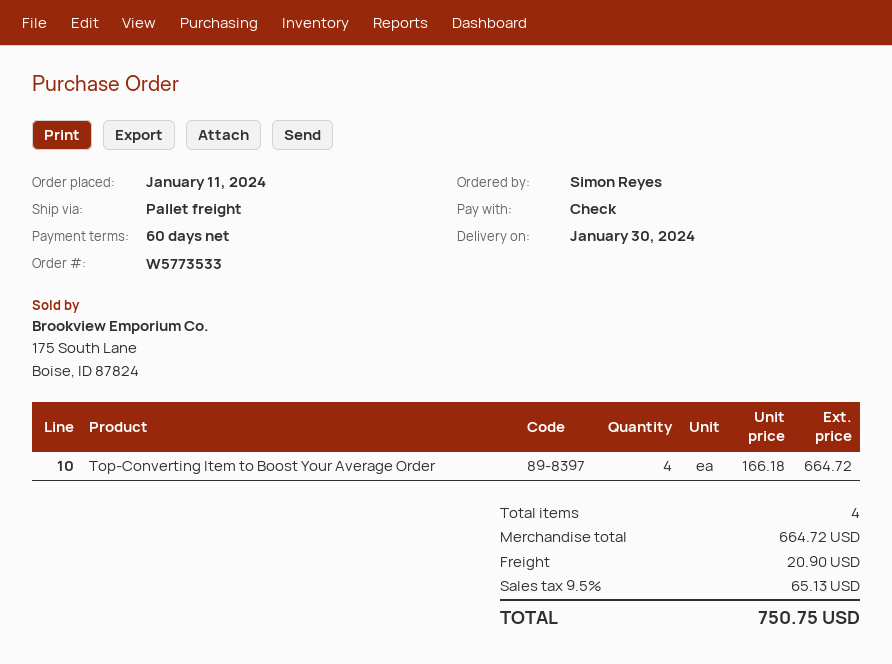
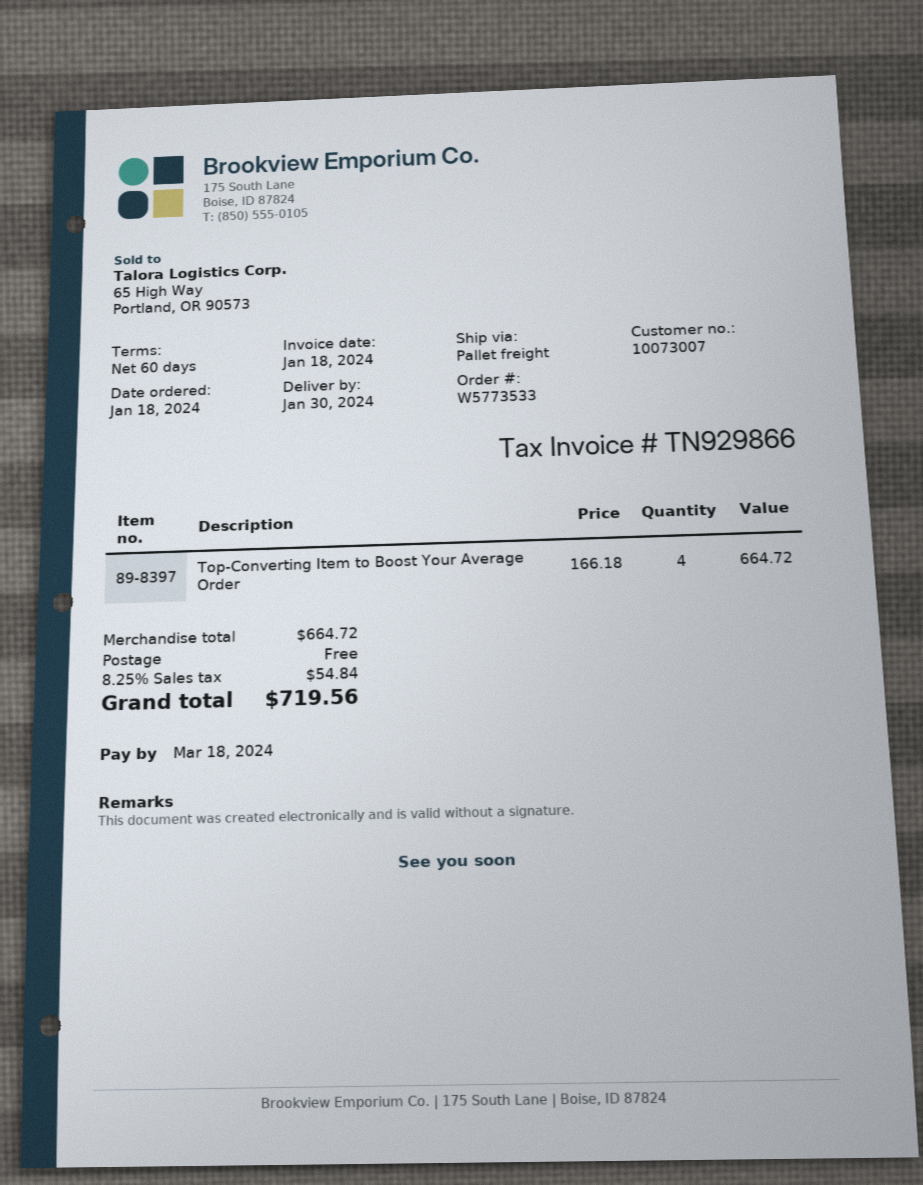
order date: 2024-01-11 -> 2024-01-18
shipping: 20.90 -> 0.00
tax: 9.5% = 65.13 -> 8.25% = 54.84
total: 750.75 -> 719.56

